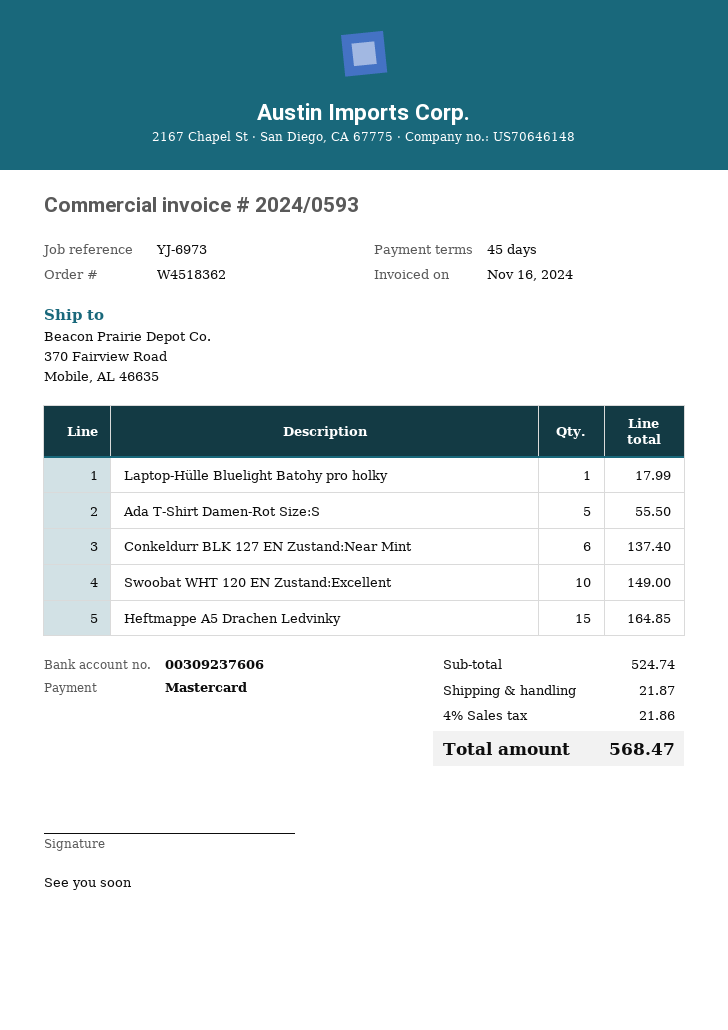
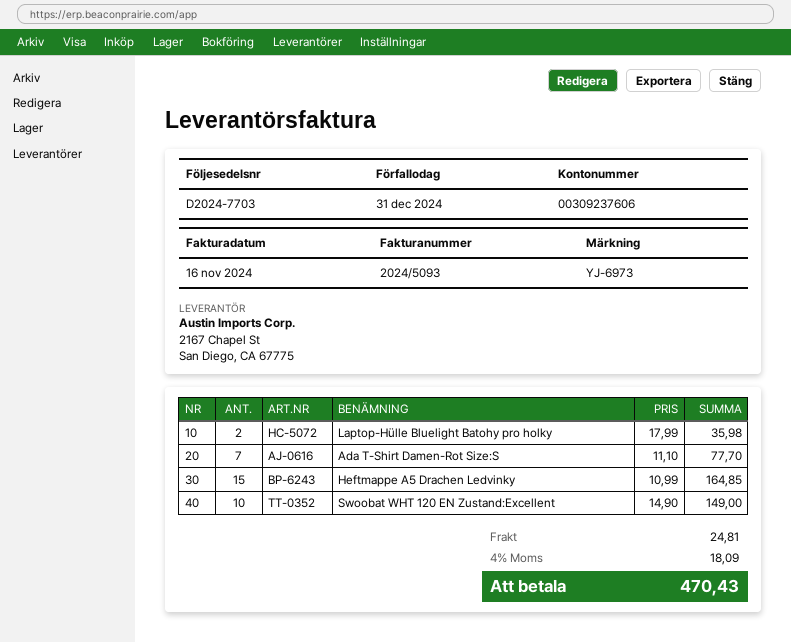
invoice number: 2024/0593 -> 2024/5093
Laptop-Hülle Bluelight Batohy pro holky: 1 for 17.99 -> 2 for 35.98
Ada T-Shirt Damen-Rot Size:S: 5 for 55.50 -> 7 for 77.70
Conkeldurr BLK 127 EN Zustand:Near Mint: 6 for 137.40 -> none
shipping: 21.87 -> 24.81
tax: 4% = 21.86 -> 4% = 18.09
total: 568.47 -> 470.43

